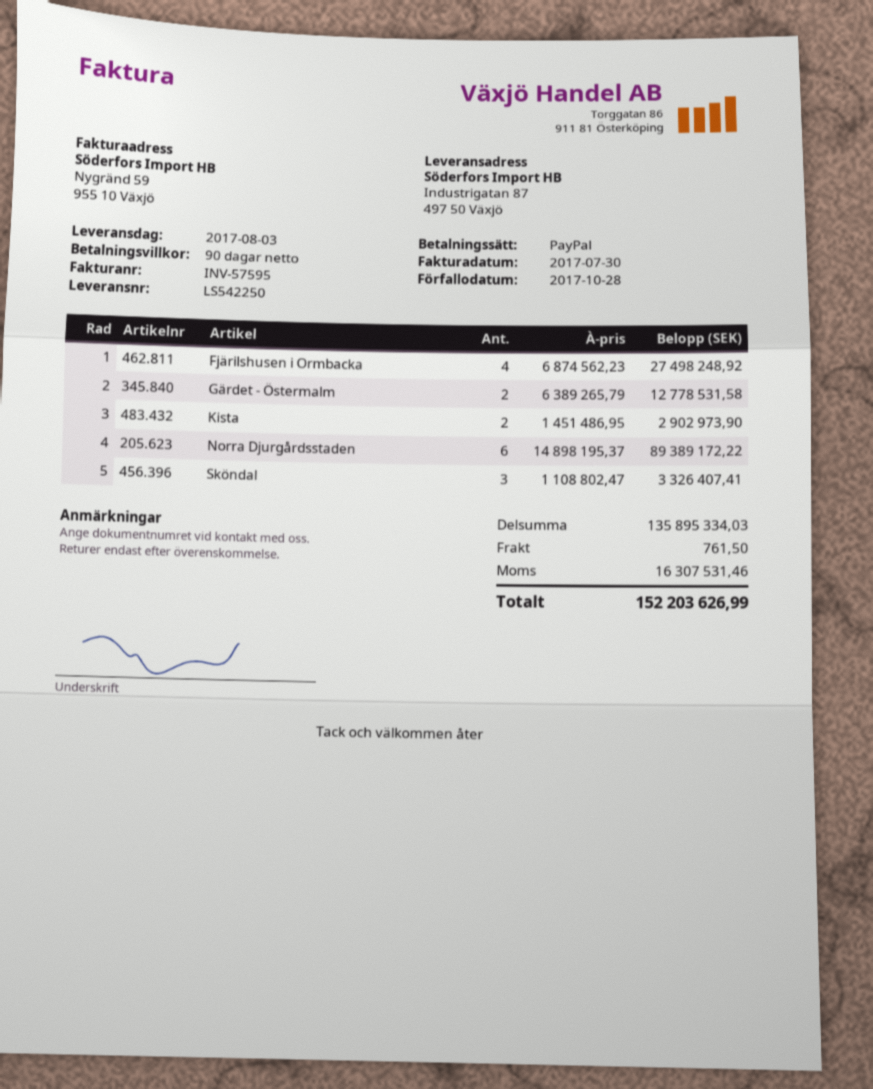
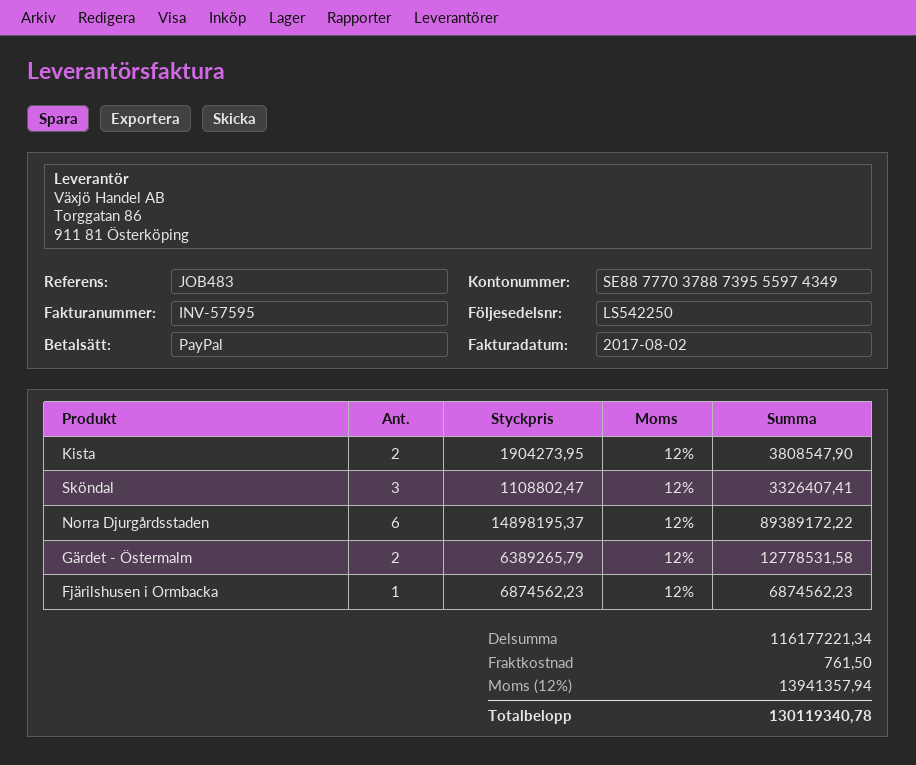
invoice date: 2017-07-30 -> 2017-08-02
Fjärilshusen i Ormbacka: 4 x 6874562.23 = 27498248.92 -> 1 x 6874562.23 = 6874562.23
Kista: 2 x 1451486.95 = 2902973.90 -> 2 x 1904273.95 = 3808547.90
subtotal: 135895334.03 -> 116177221.34
tax: 16307531.46 -> 13941357.94
total: 152203626.99 -> 130119340.78

